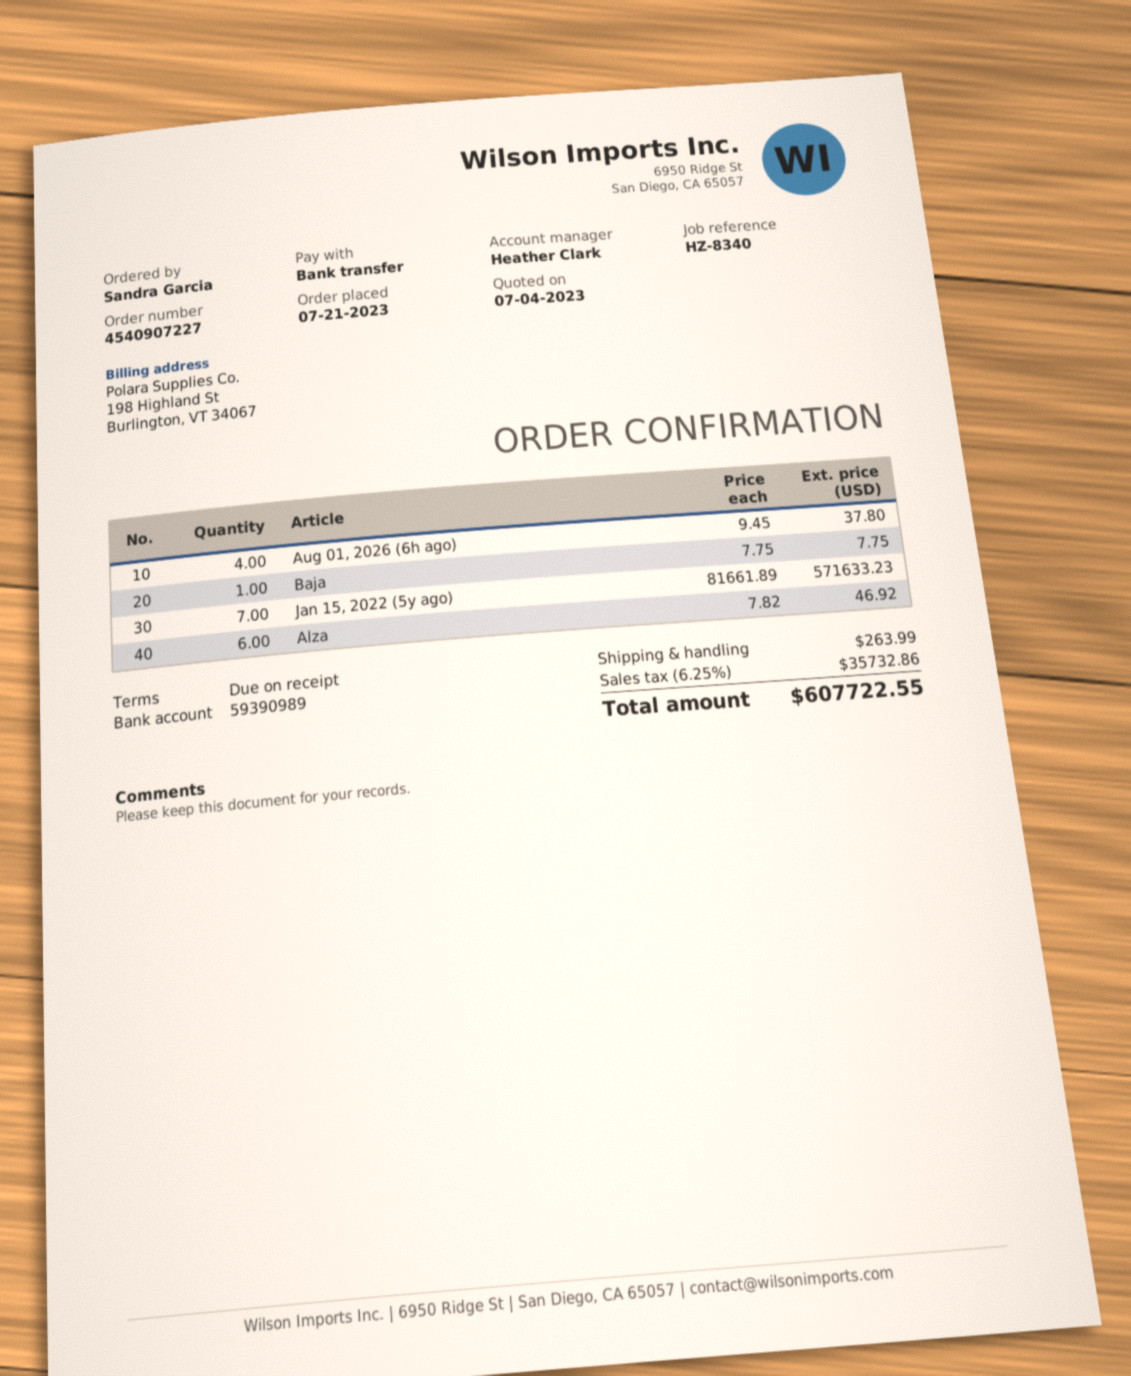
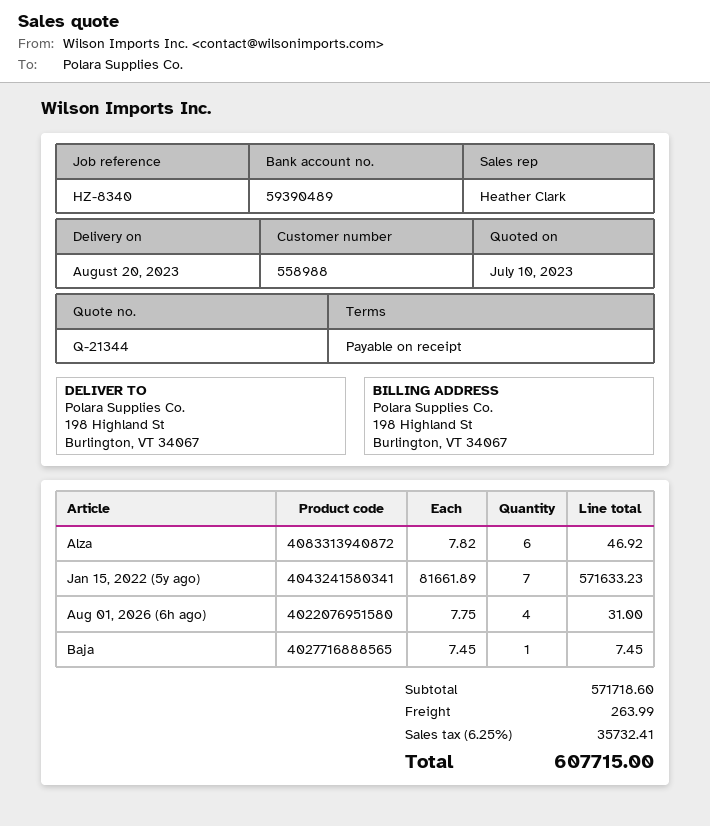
quote date: 2023-07-04 -> 2023-07-10
bank account: 59390989 -> 59390489
Aug 01, 2026 (6h ago): 4 x 9.45 = 37.80 -> 4 x 7.75 = 31.00
Baja: 1 x 7.75 = 7.75 -> 1 x 7.45 = 7.45
tax: 6.25% = 35732.86 -> 6.25% = 35732.41
total: 607722.55 -> 607715.00

